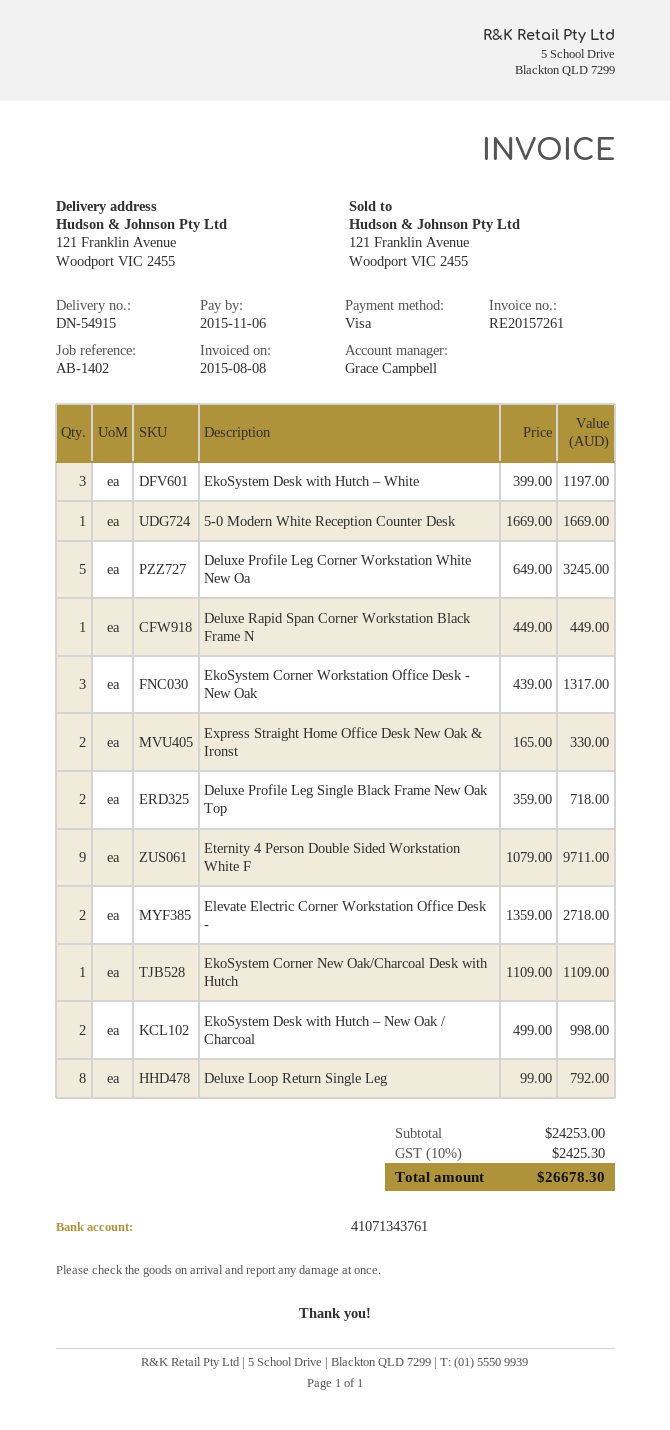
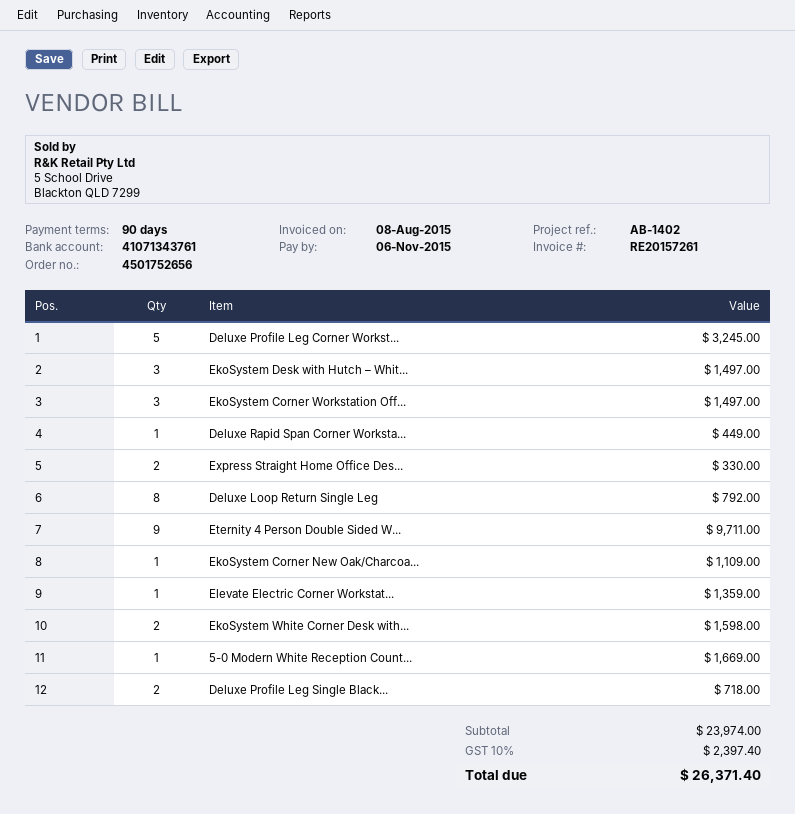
EkoSystem Desk with Hutch – White: 3 for 1197.00 -> 3 for 1497.00
EkoSystem Corner Workstation Office Desk - New Oak: 3 for 1317.00 -> 3 for 1497.00
Elevate Electric Corner Workstation Office Desk -: 2 for 2718.00 -> 1 for 1359.00
EkoSystem Desk with Hutch – New Oak / Charcoal: 2 for 998.00 -> none
EkoSystem White Corner Desk with...: none -> 2 for 1598.00
subtotal: 24253.00 -> 23974.00
tax: 10% = 2425.30 -> 10% = 2397.40
total: 26678.30 -> 26371.40

